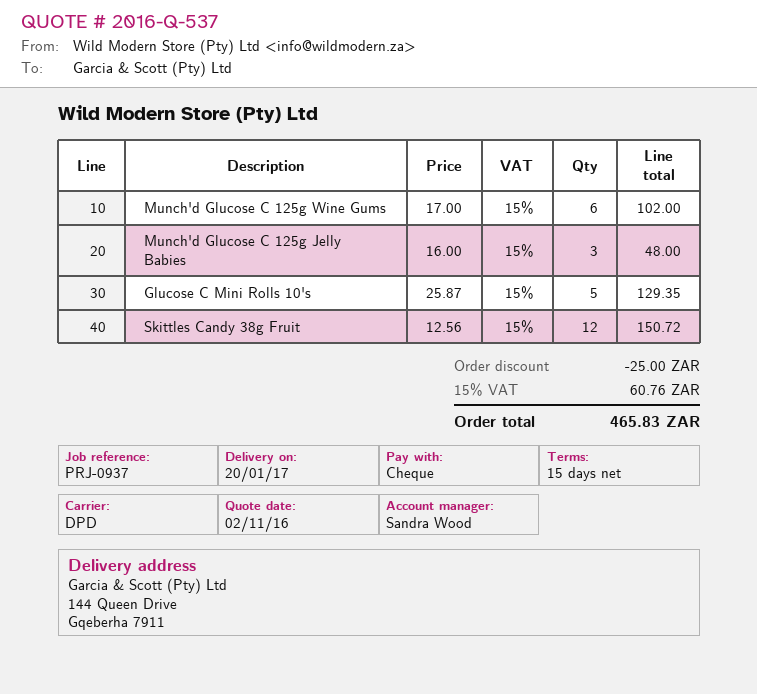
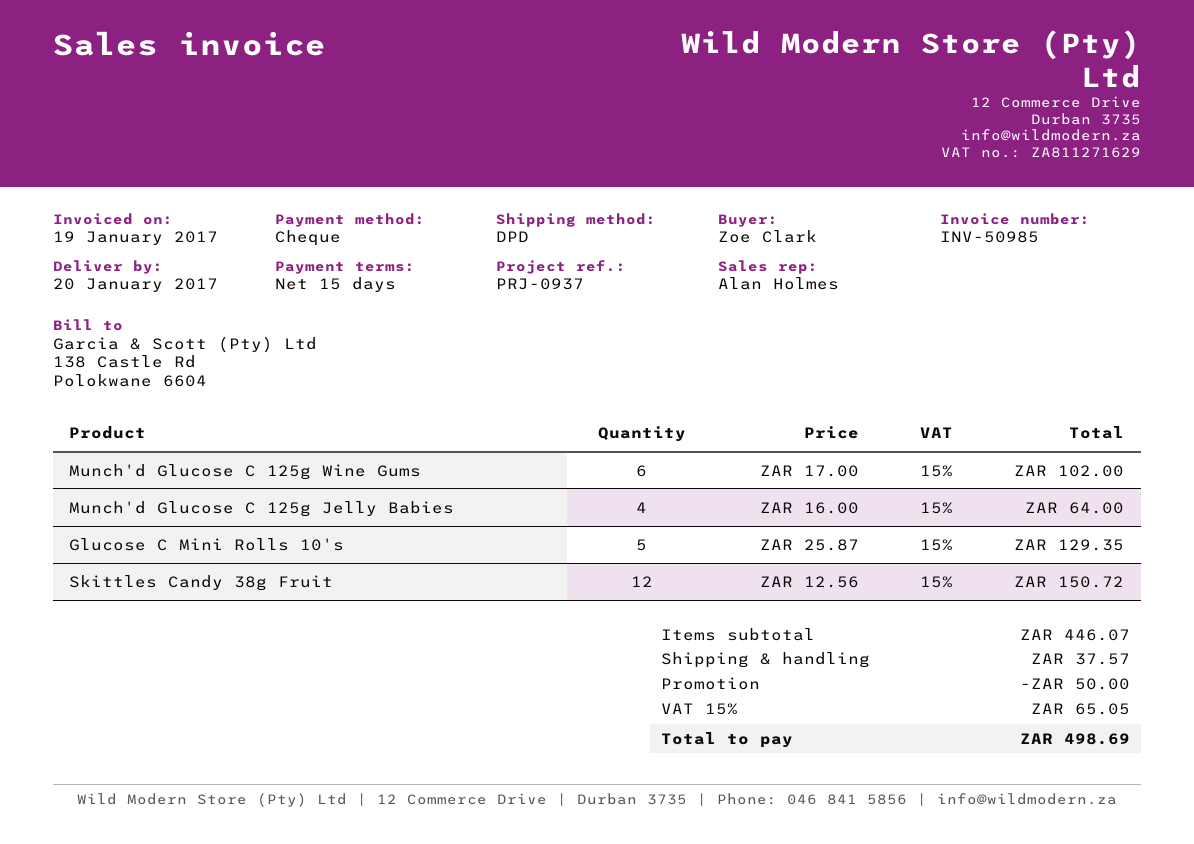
sales rep: Sandra Wood -> Alan Holmes
Munch'd Glucose C 125g Jelly Babies: 3 x 16.00 = 48.00 -> 4 x 16.00 = 64.00
discount: 25.00 -> 50.00
shipping: none -> 37.57
tax: 15% = 60.76 -> 15% = 65.05
total: 465.83 -> 498.69

